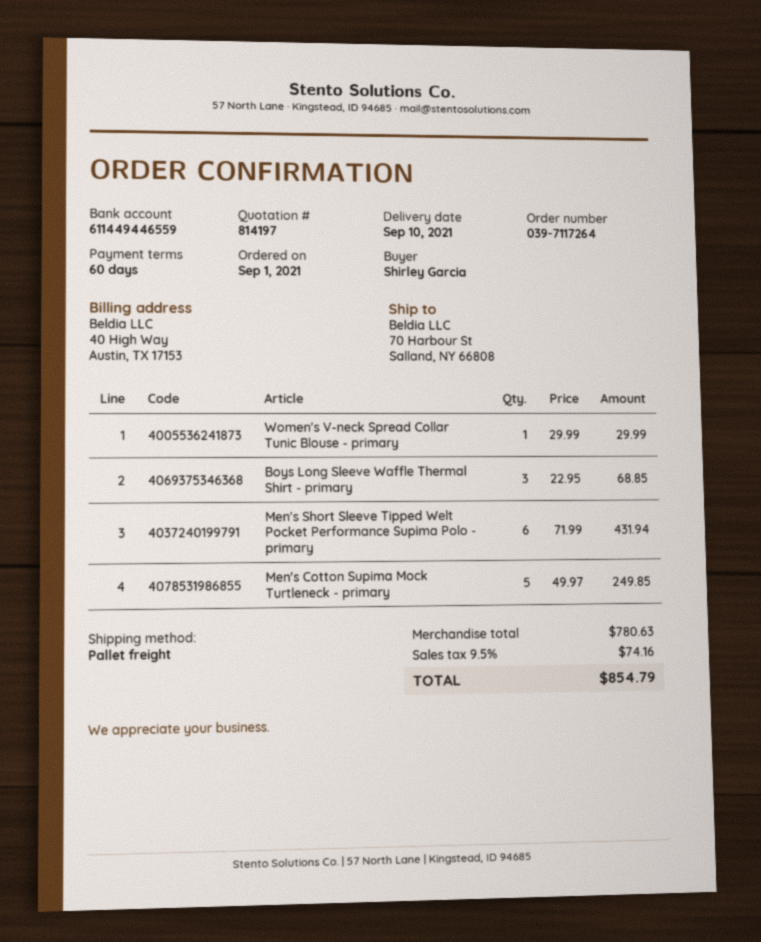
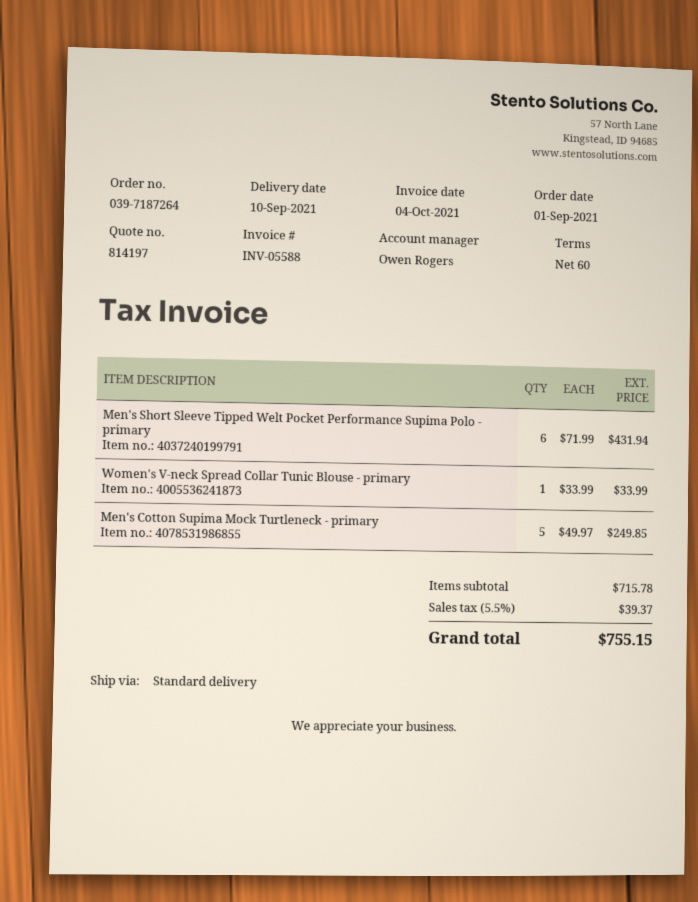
order number: 039-7117264 -> 039-7187264
shipping method: pallet freight -> standard
Women's V-neck Spread Collar Tunic Blouse - primary: 1 x 29.99 = 29.99 -> 1 x 33.99 = 33.99
Boys Long Sleeve Waffle Thermal Shirt - primary: 3 x 22.95 = 68.85 -> none
subtotal: 780.63 -> 715.78
tax: 9.5% = 74.16 -> 5.5% = 39.37
total: 854.79 -> 755.15

